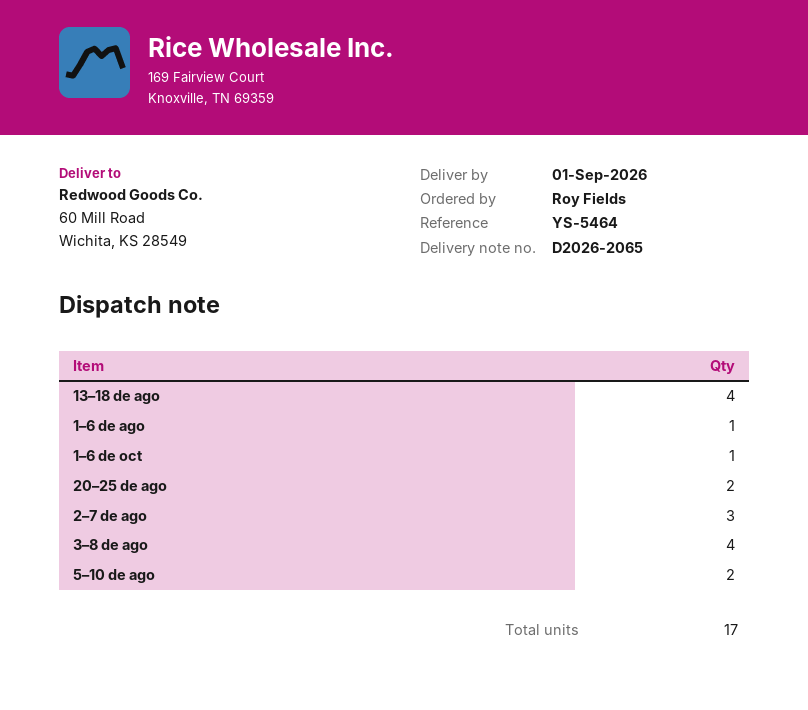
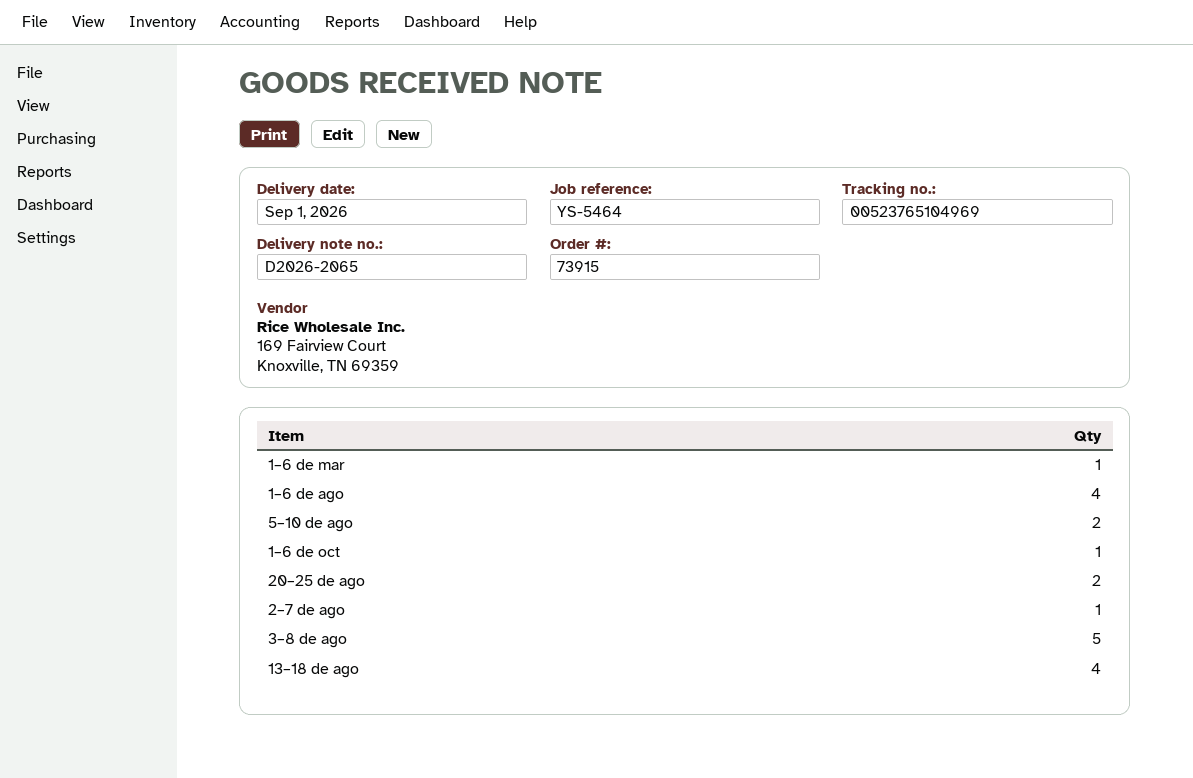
1–6 de ago: 1 -> 4
2–7 de ago: 3 -> 1
3–8 de ago: 4 -> 5
1–6 de mar: none -> 1

